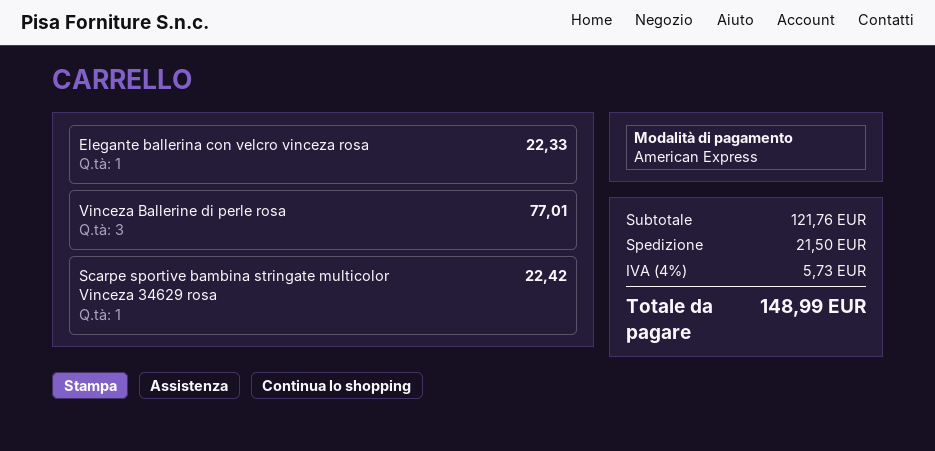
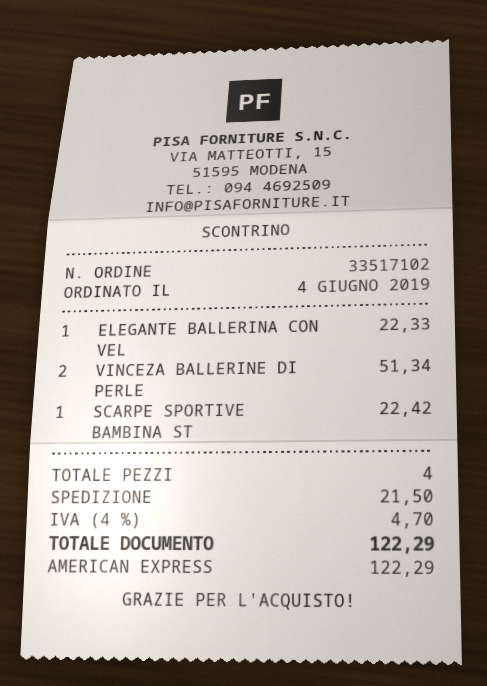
Vinceza Ballerine di perle rosa: 3 for 77.01 -> 2 for 51.34
tax: 4% = 5.73 -> 4% = 4.70
total: 148.99 -> 122.29

